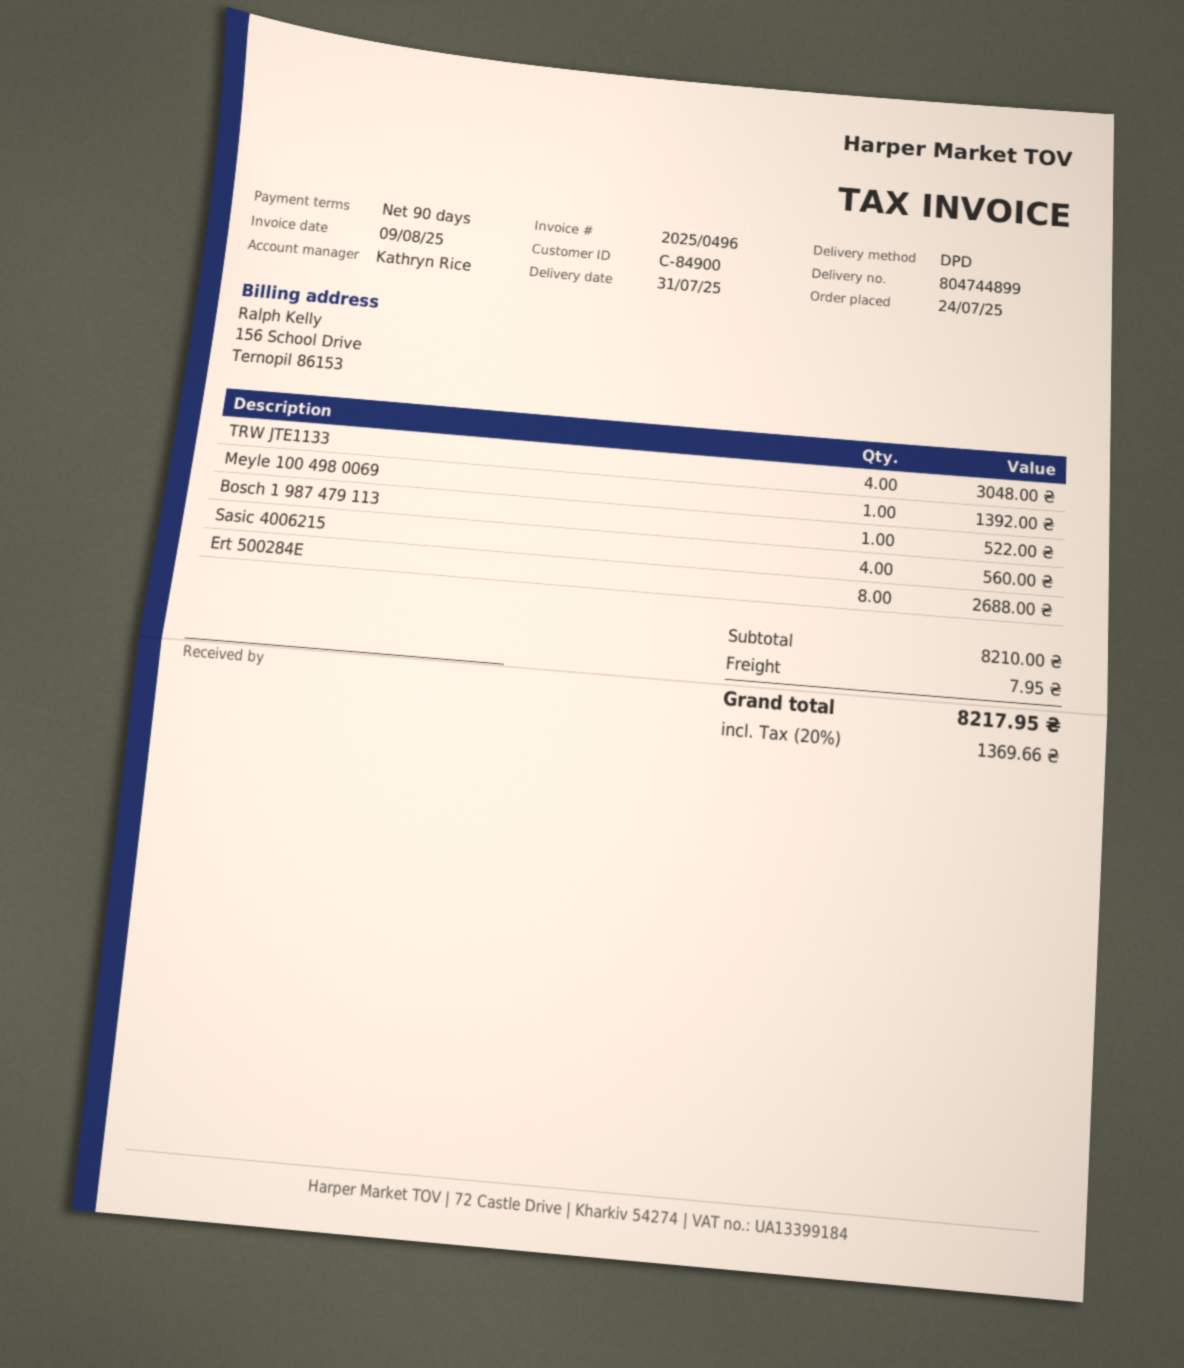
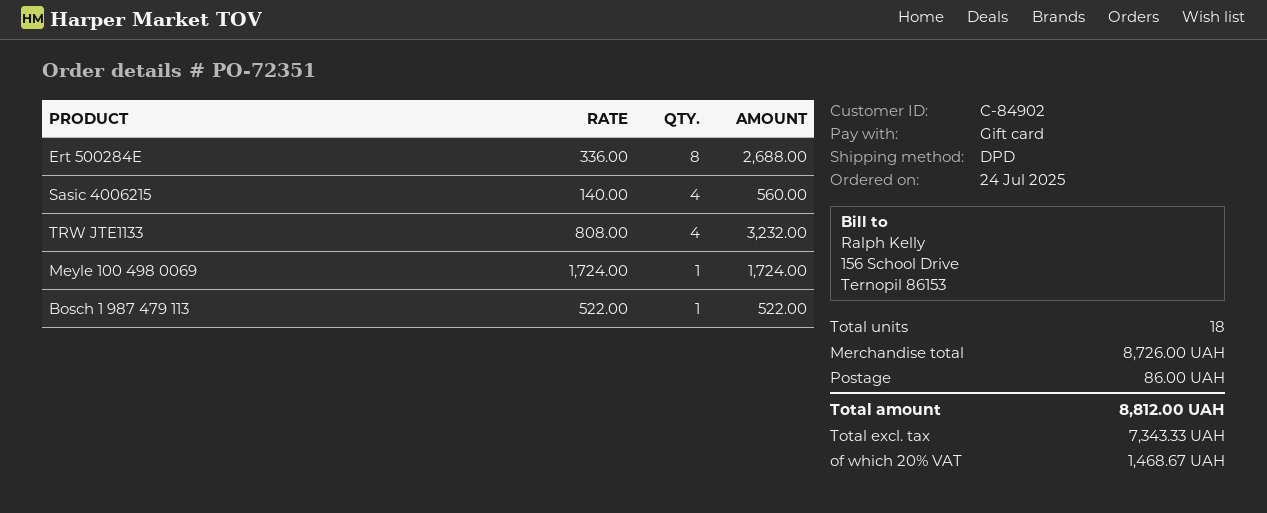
customer number: C-84900 -> C-84902
TRW JTE1133: 4 for 3048.00 -> 4 for 3232.00
Meyle 100 498 0069: 1 for 1392.00 -> 1 for 1724.00
subtotal: 8210.00 -> 8726.00
shipping: 7.95 -> 86.00
tax: 20% = 1369.66 -> 20% = 1468.67
total: 8217.95 -> 8812.00

